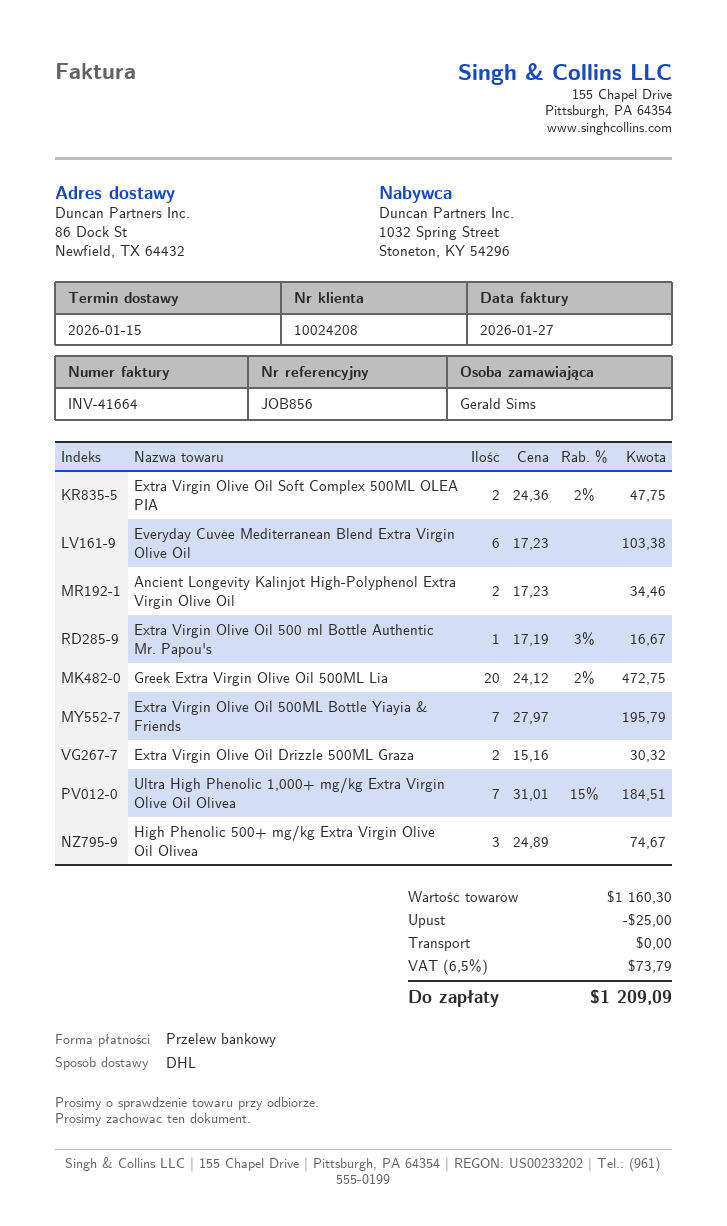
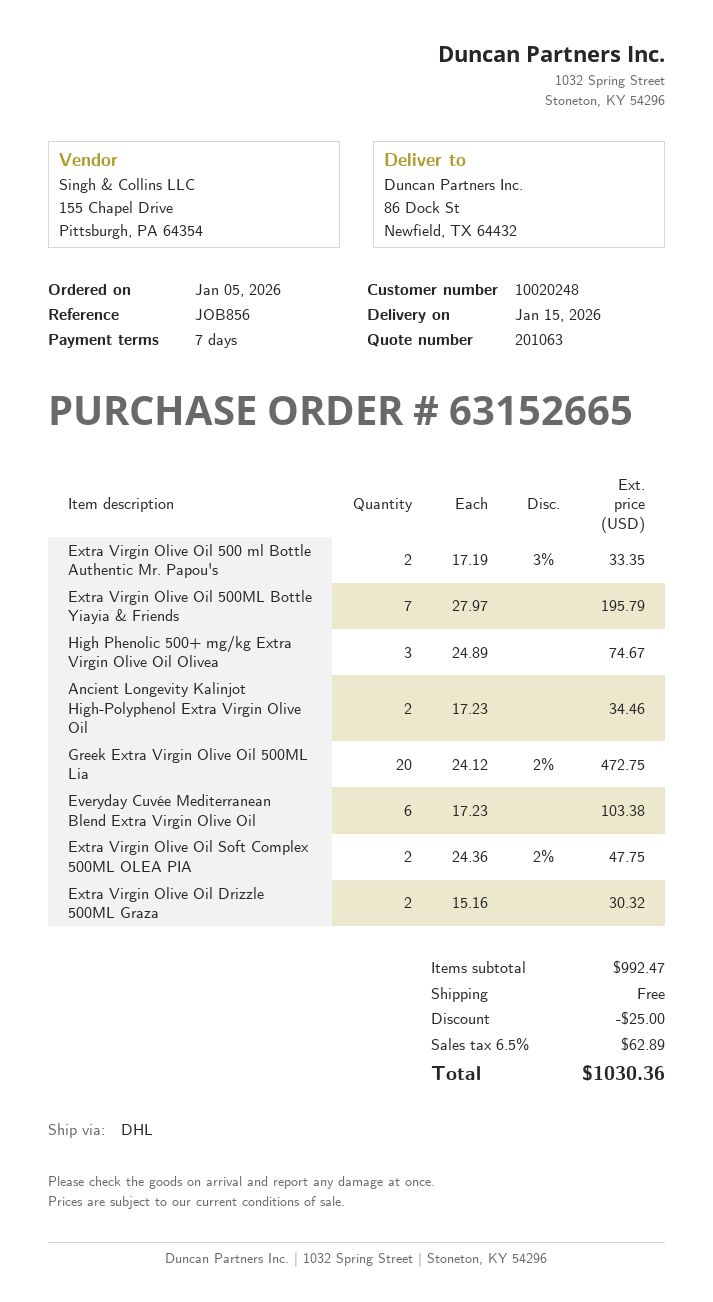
customer number: 10024208 -> 10020248
Extra Virgin Olive Oil 500 ml Bottle Authentic Mr. Papou's: 1 x 17.19 - 3% = 16.67 -> 2 x 17.19 - 3% = 33.35
Ultra High Phenolic 1,000+ mg/kg Extra Virgin Olive Oil Olivea: 7 x 31.01 - 15% = 184.51 -> none
subtotal: 1160.30 -> 992.47
tax: 6.5% = 73.79 -> 6.5% = 62.89
total: 1209.09 -> 1030.36

